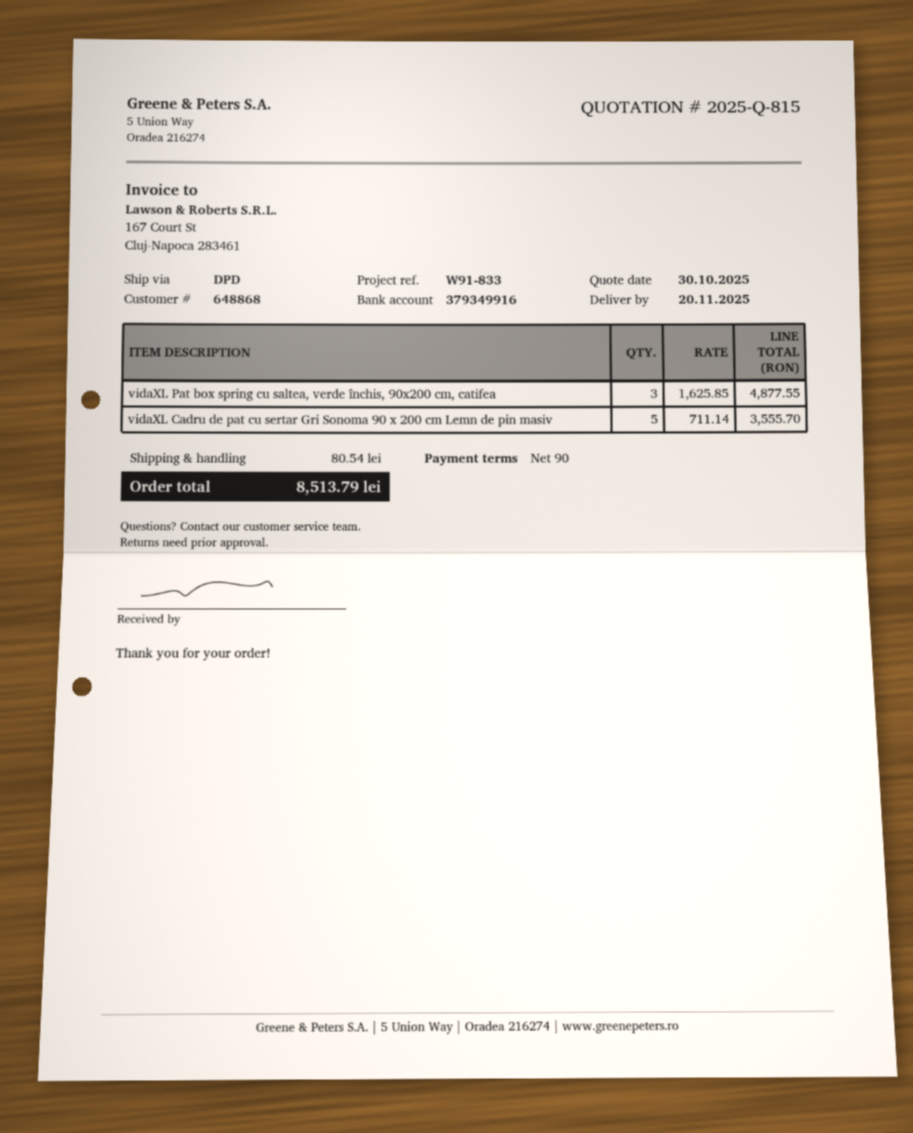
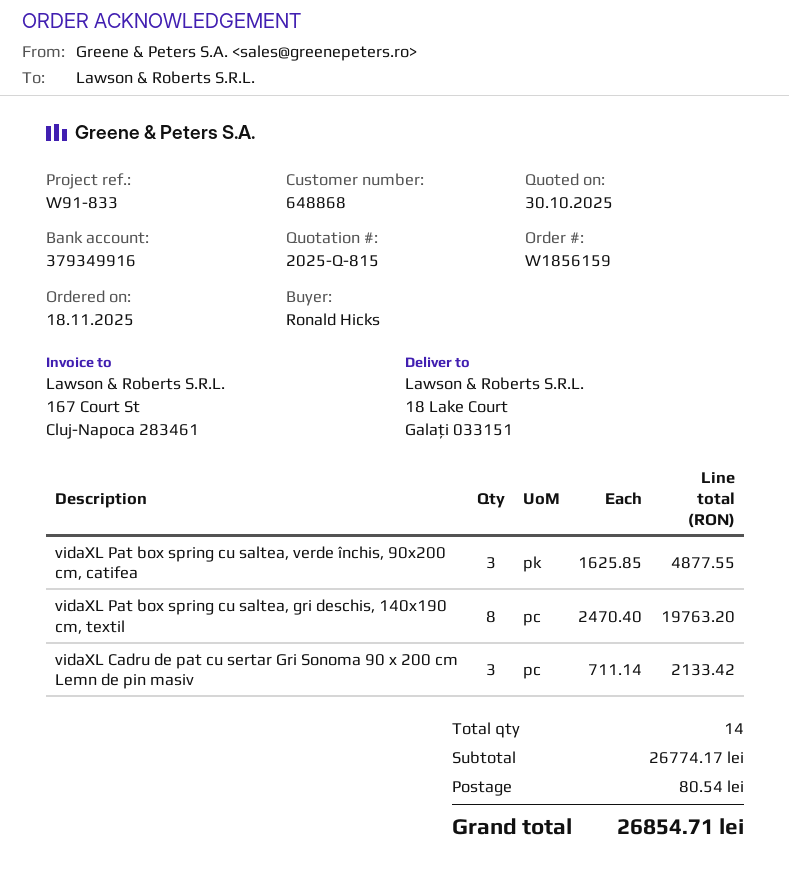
vidaXL Cadru de pat cu sertar Gri Sonoma 90 x 200 cm Lemn de pin masiv: 5 x 711.14 = 3555.70 -> 3 x 711.14 = 2133.42
vidaXL Pat box spring cu saltea, gri deschis, 140x190 cm, textil: none -> 8 x 2470.40 = 19763.20
total: 8513.79 -> 26854.71

